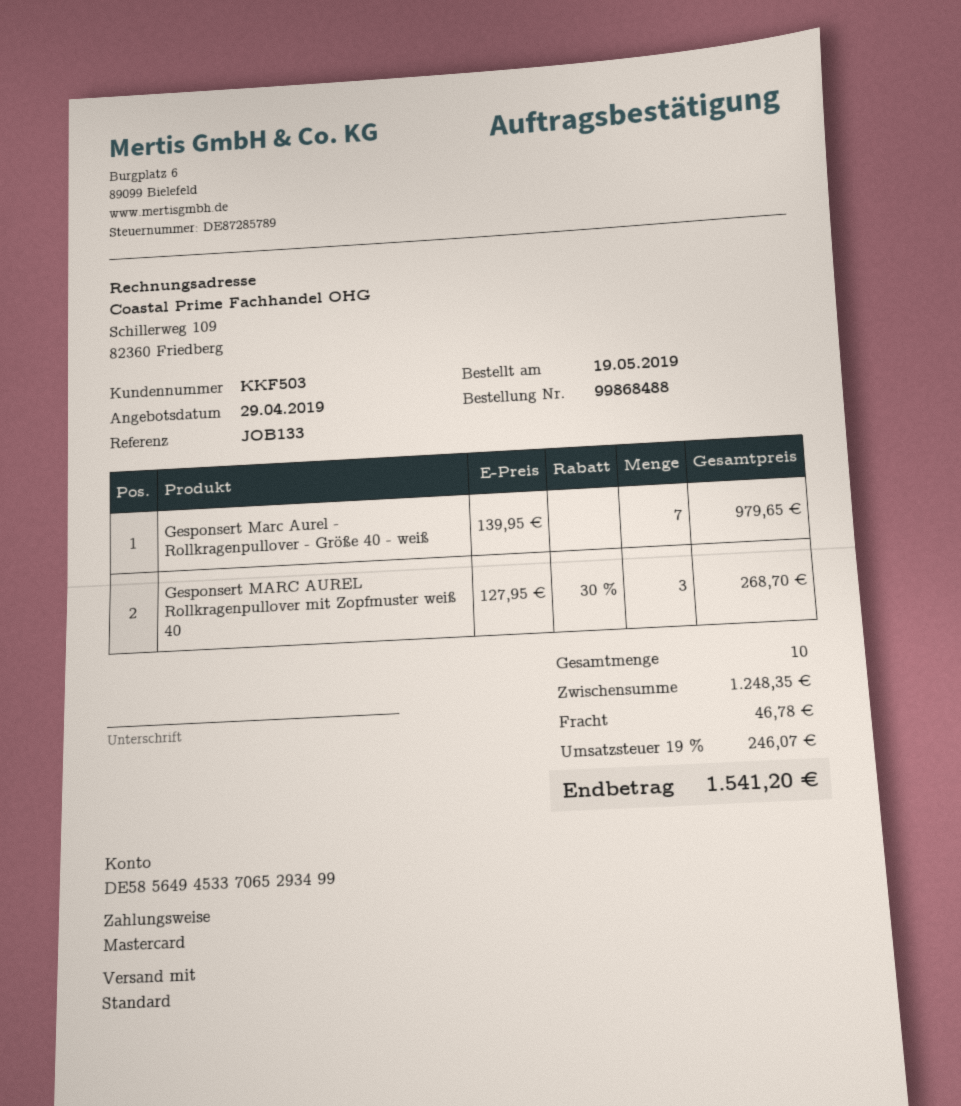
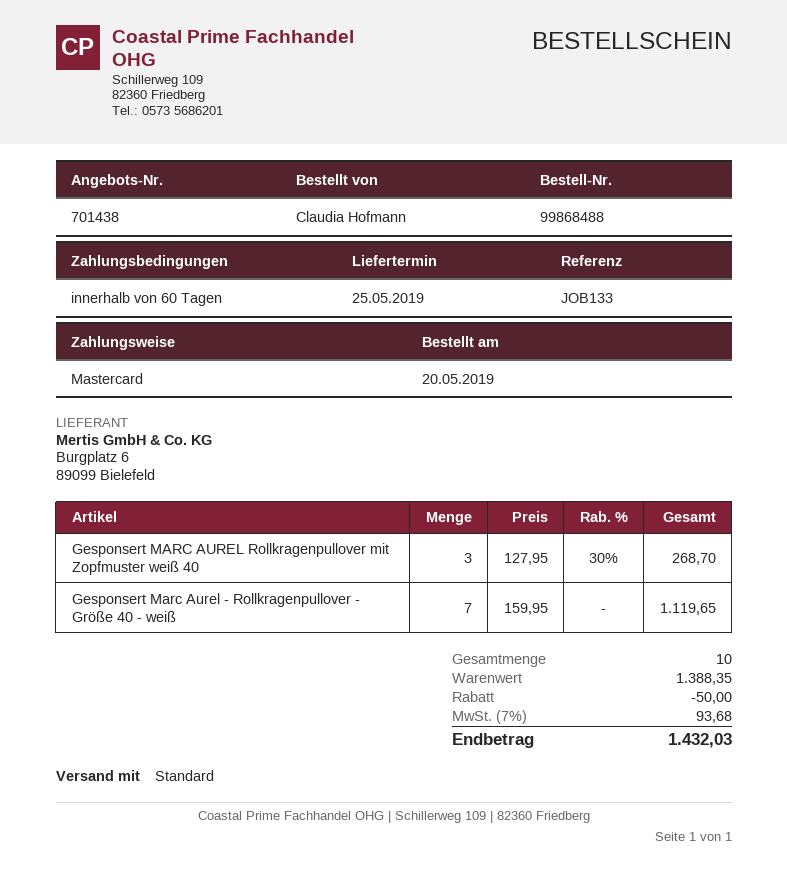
order date: 2019-05-19 -> 2019-05-20
Gesponsert Marc Aurel - Rollkragenpullover - Größe 40 - weiß: 7 x 139.95 = 979.65 -> 7 x 159.95 = 1119.65
subtotal: 1248.35 -> 1388.35
discount: none -> 50.00
shipping: 46.78 -> none
tax: 19% = 246.07 -> 7% = 93.68
total: 1541.20 -> 1432.03

